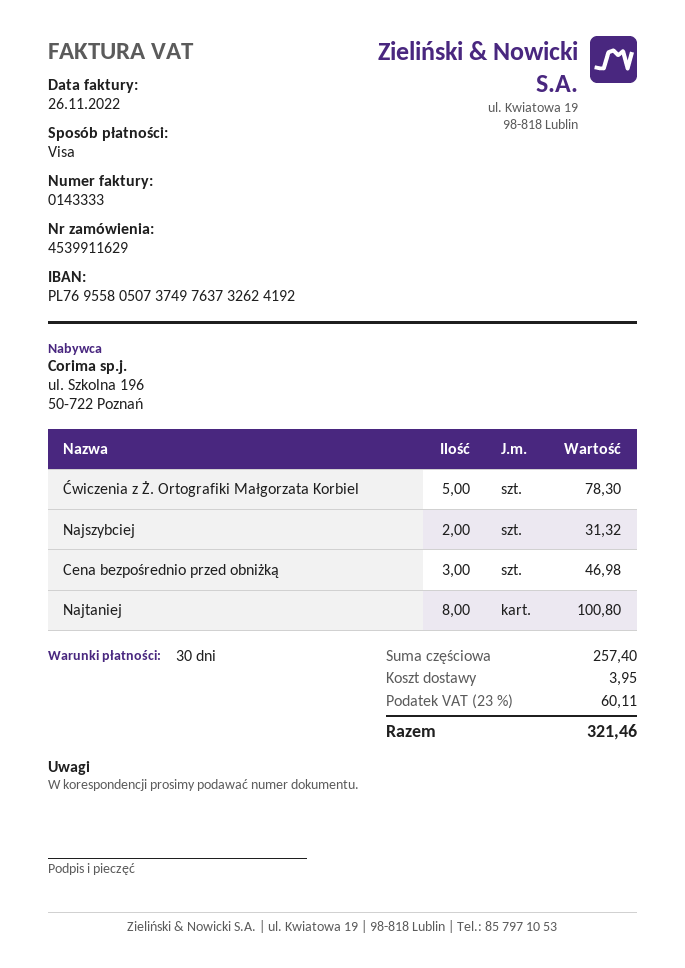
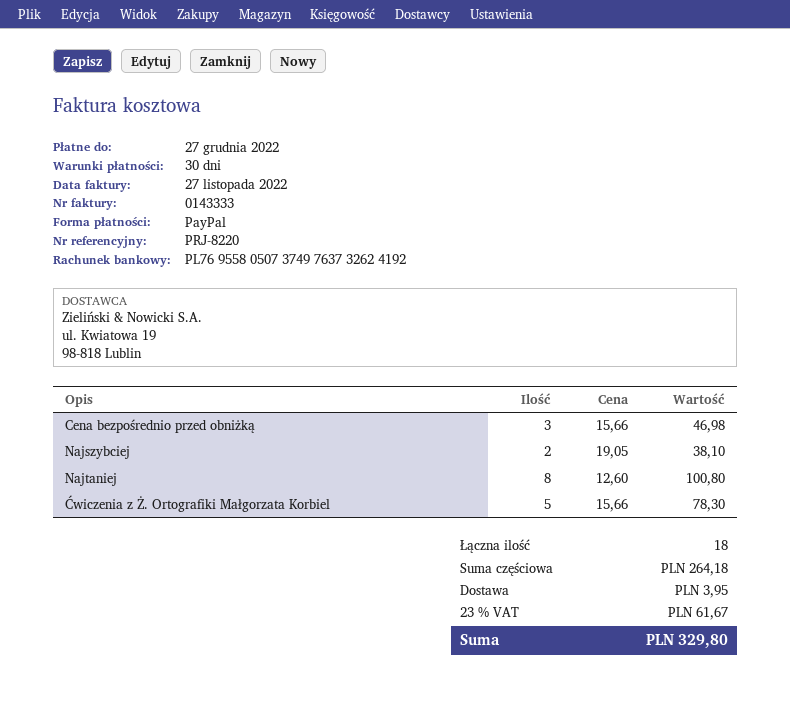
invoice date: 2022-11-26 -> 2022-11-27
payment method: Visa -> PayPal
Najszybciej: 2 for 31.32 -> 2 for 38.10
subtotal: 257.40 -> 264.18
tax: 23% = 60.11 -> 23% = 61.67
total: 321.46 -> 329.80

